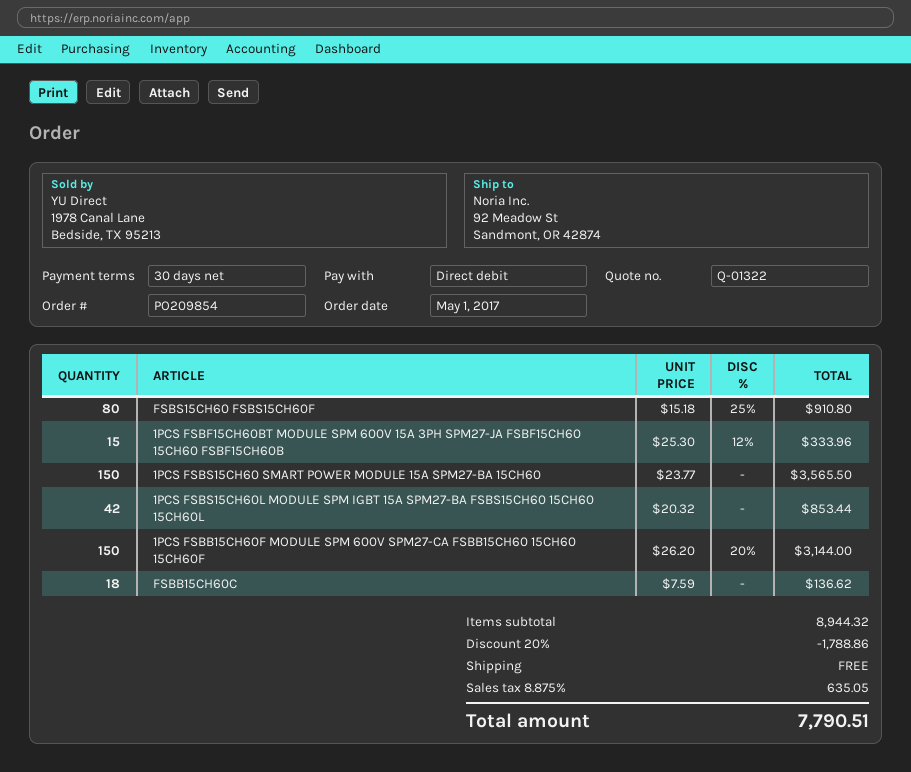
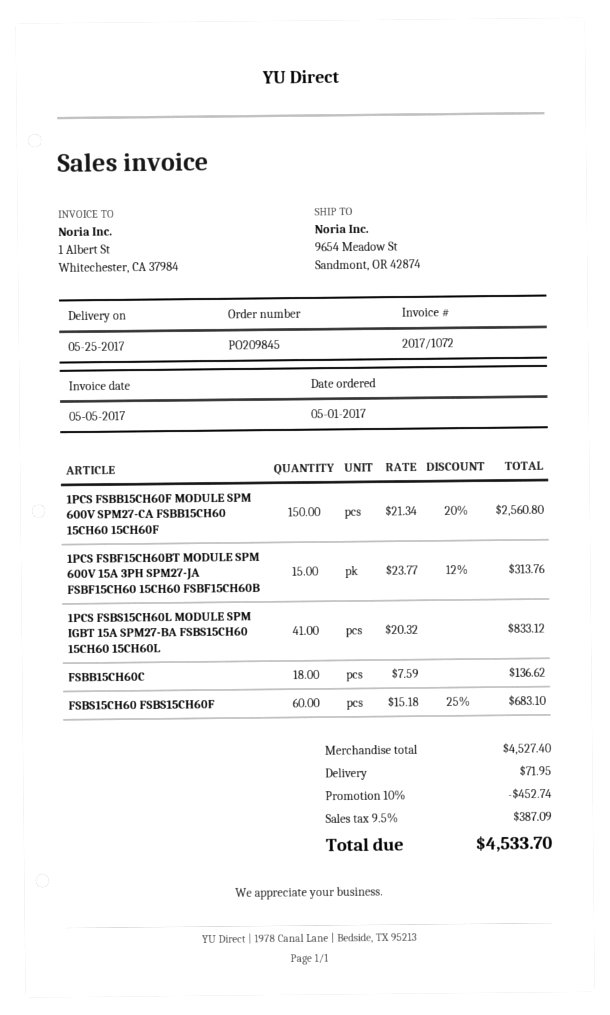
order number: PO209854 -> PO209845
ship to: 92 Meadow St, Sandmont, OR 42874 -> 9654 Meadow St, Sandmont, OR 42874
FSBS15CH60 FSBS15CH60F: 80 x 15.18 - 25% = 910.80 -> 60 x 15.18 - 25% = 683.10
1PCS FSBF15CH60BT MODULE SPM 600V 15A 3PH SPM27-JA FSBF15CH60 15CH60 FSBF15CH60B: 15 x 25.30 - 12% = 333.96 -> 15 x 23.77 - 12% = 313.76
1PCS FSBS15CH60 SMART POWER MODULE 15A SPM27-BA 15CH60: 150 x 23.77 = 3565.50 -> none
1PCS FSBS15CH60L MODULE SPM IGBT 15A SPM27-BA FSBS15CH60 15CH60 15CH60L: 42 x 20.32 = 853.44 -> 41 x 20.32 = 833.12
1PCS FSBB15CH60F MODULE SPM 600V SPM27-CA FSBB15CH60 15CH60 15CH60F: 150 x 26.20 - 20% = 3144.00 -> 150 x 21.34 - 20% = 2560.80
subtotal: 8944.32 -> 4527.40
discount: 20% = 1788.86 -> 10% = 452.74
shipping: 0.00 -> 71.95
tax: 8.875% = 635.05 -> 9.5% = 387.09
total: 7790.51 -> 4533.70

